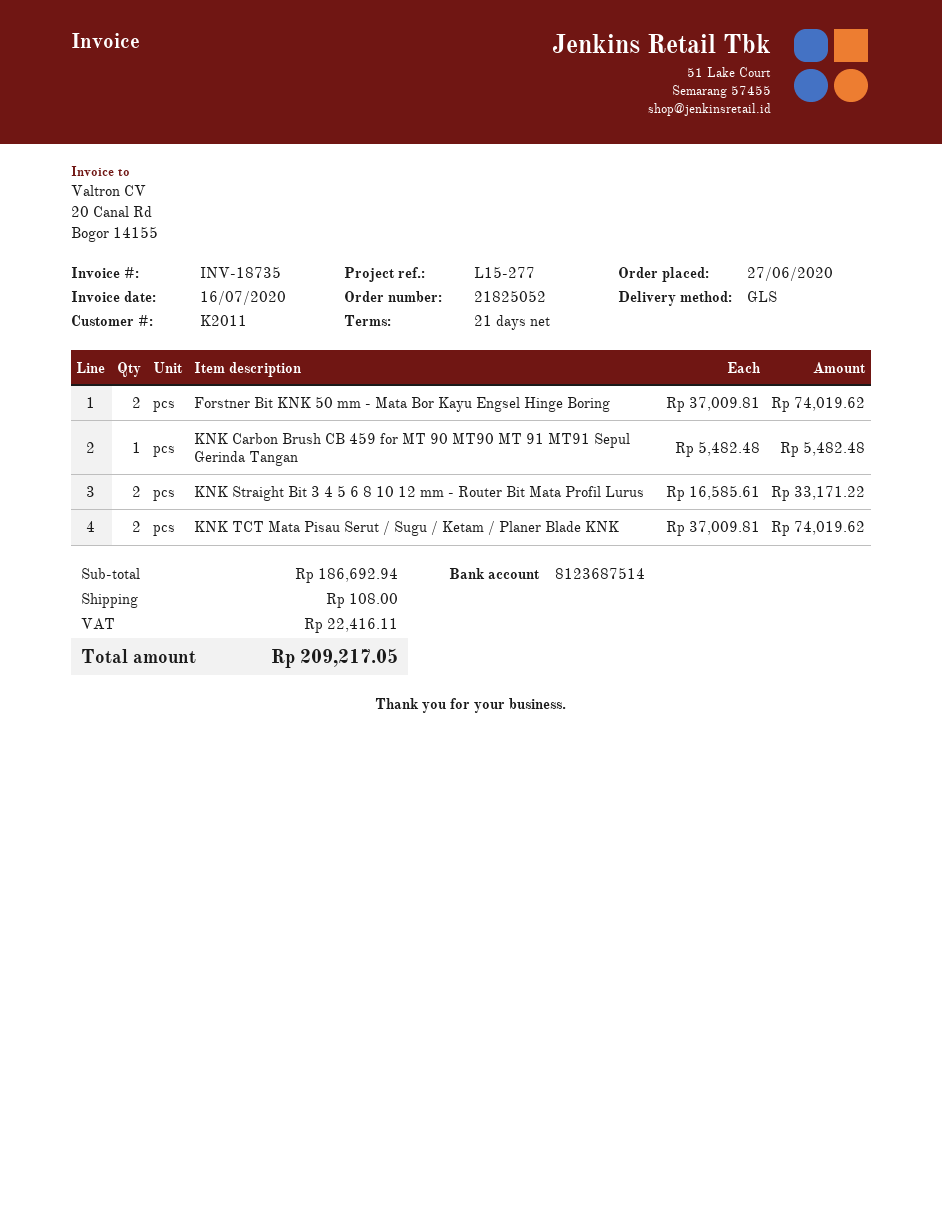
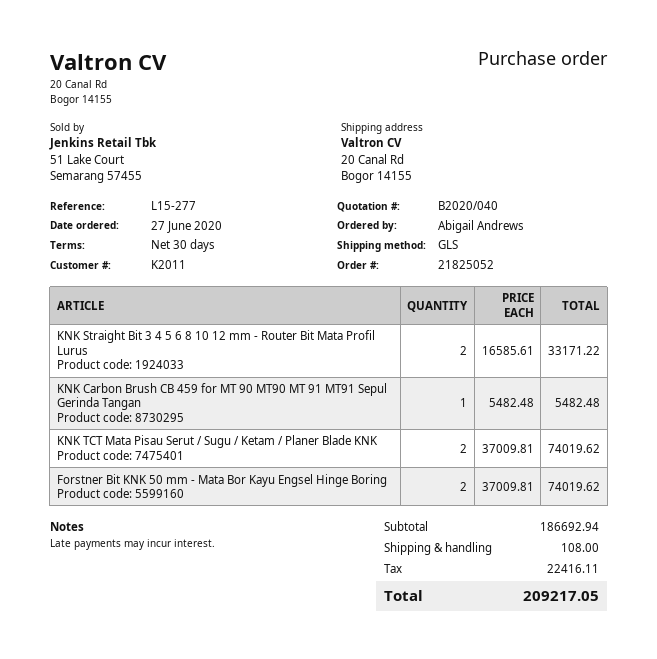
payment terms: 21 days -> 30 days

